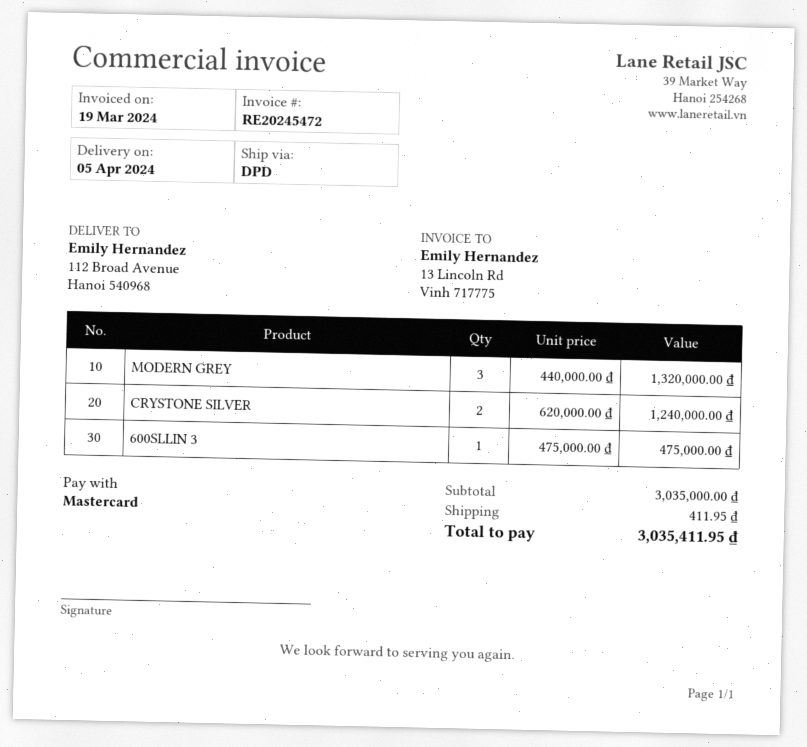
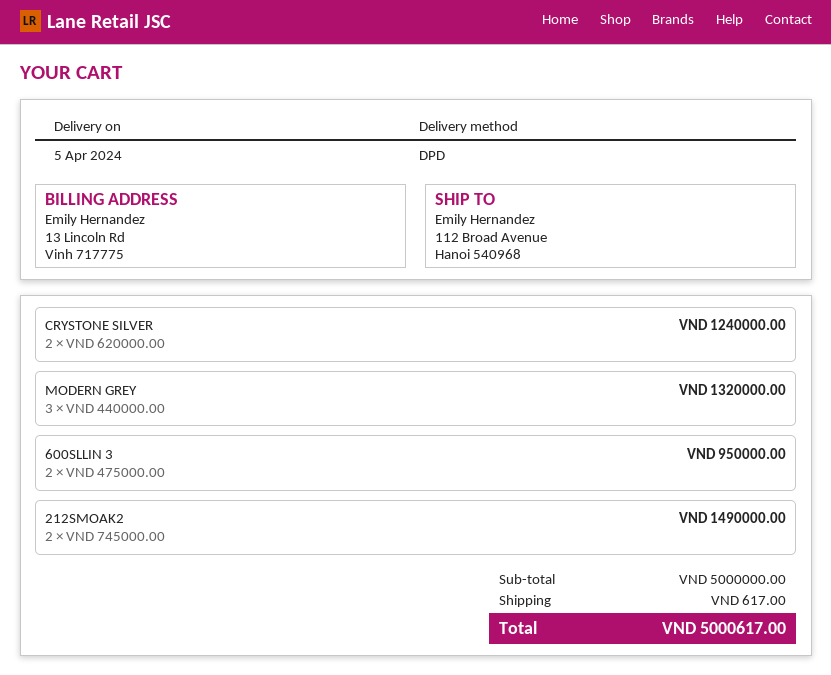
600SLLIN 3: 1 x 475000.00 = 475000.00 -> 2 x 475000.00 = 950000.00
212SMOAK2: none -> 2 x 745000.00 = 1490000.00
subtotal: 3035000.00 -> 5000000.00
shipping: 411.95 -> 617.00
total: 3035411.95 -> 5000617.00

